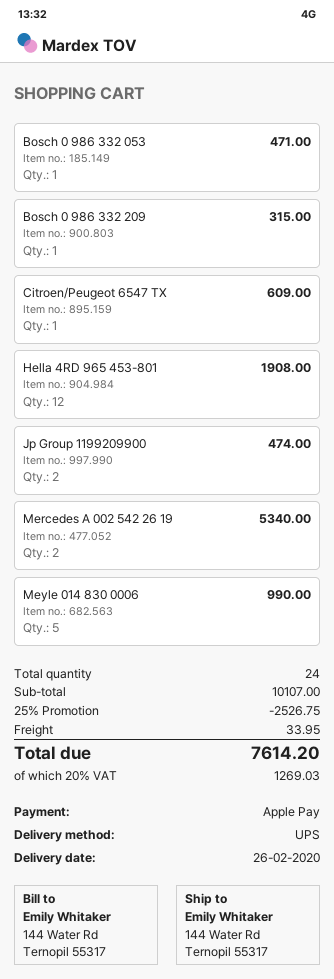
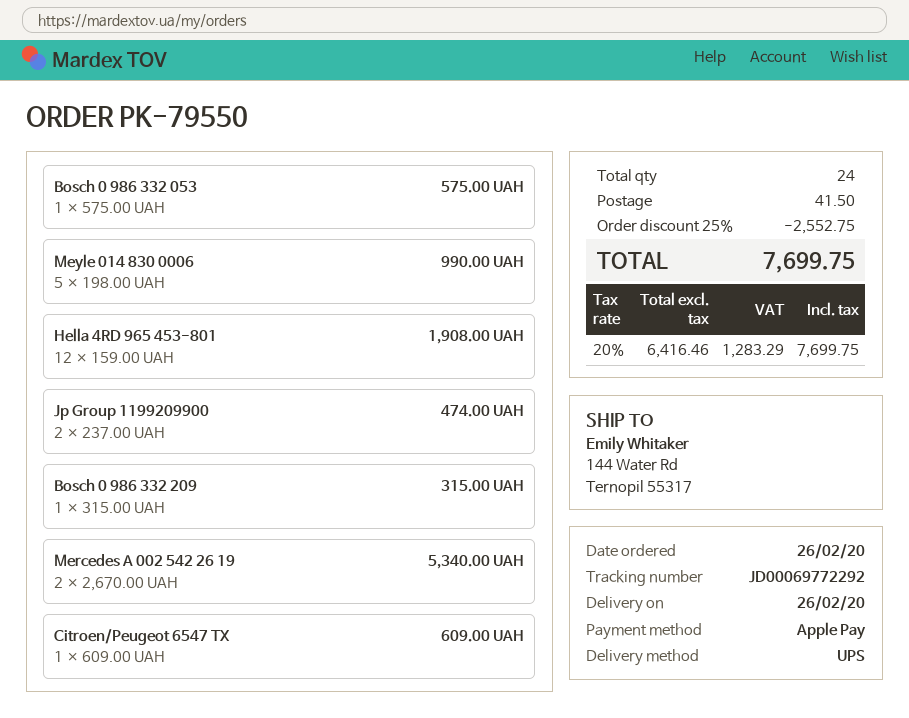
Bosch 0 986 332 053: 1 for 471.00 -> 1 for 575.00
discount: 25% = 2526.75 -> 25% = 2552.75
shipping: 33.95 -> 41.50
tax: 20% = 1269.03 -> 20% = 1283.29
total: 7614.20 -> 7699.75

